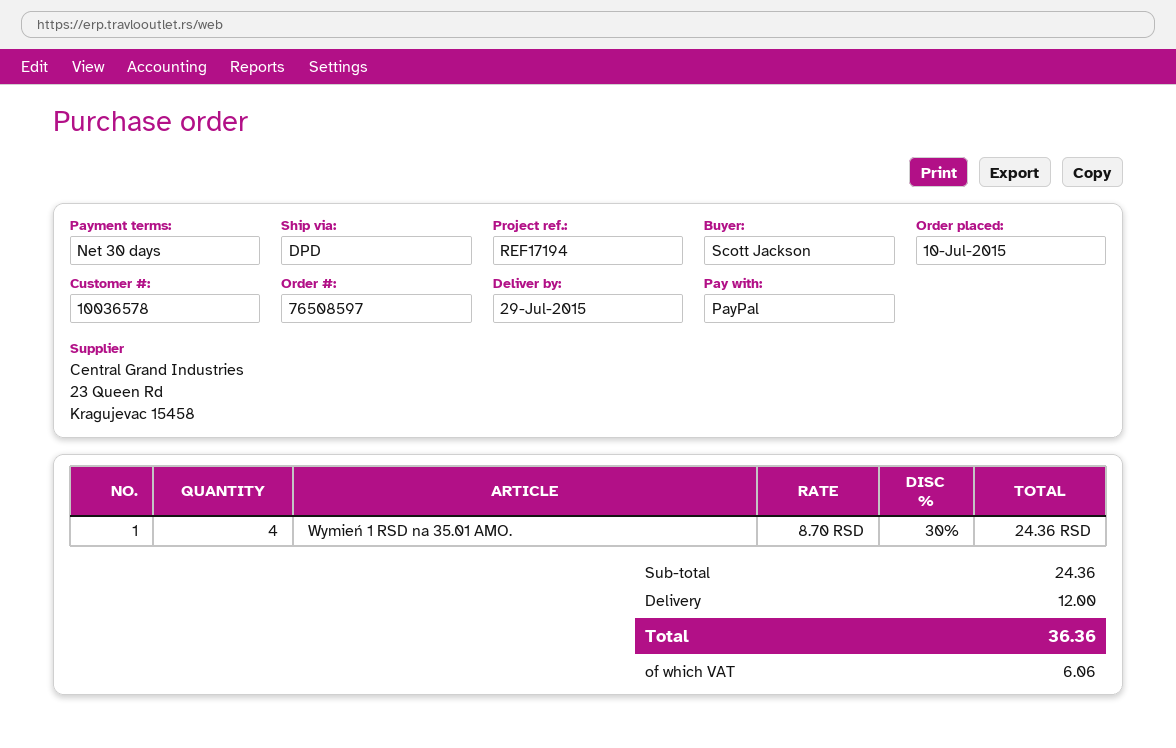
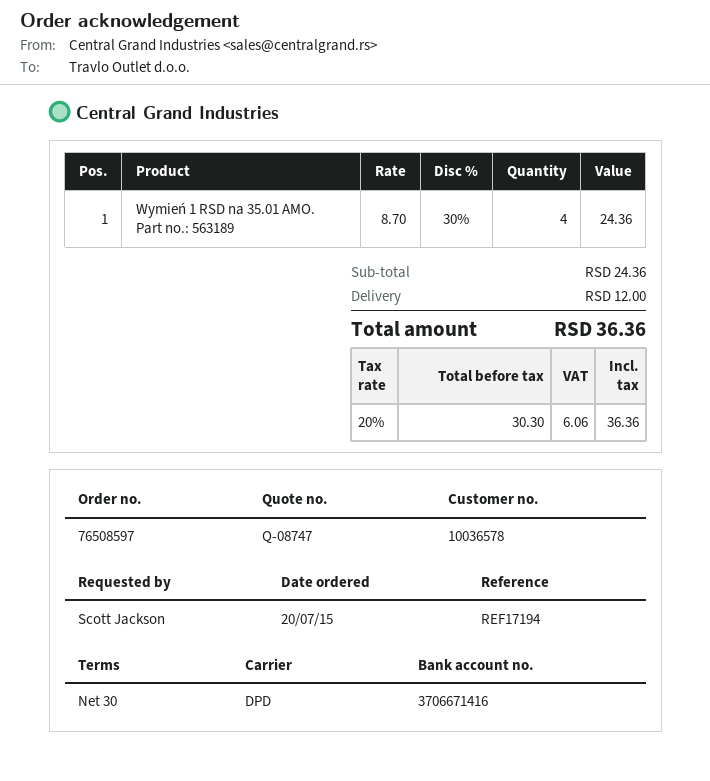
order date: 2015-07-10 -> 2015-07-20

